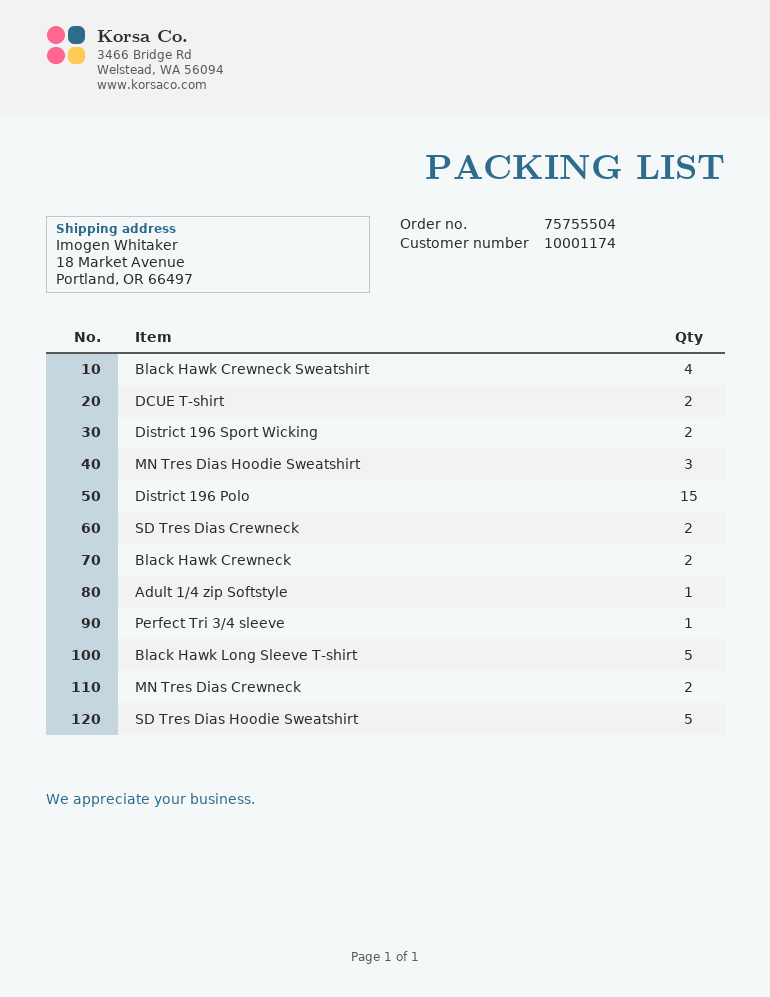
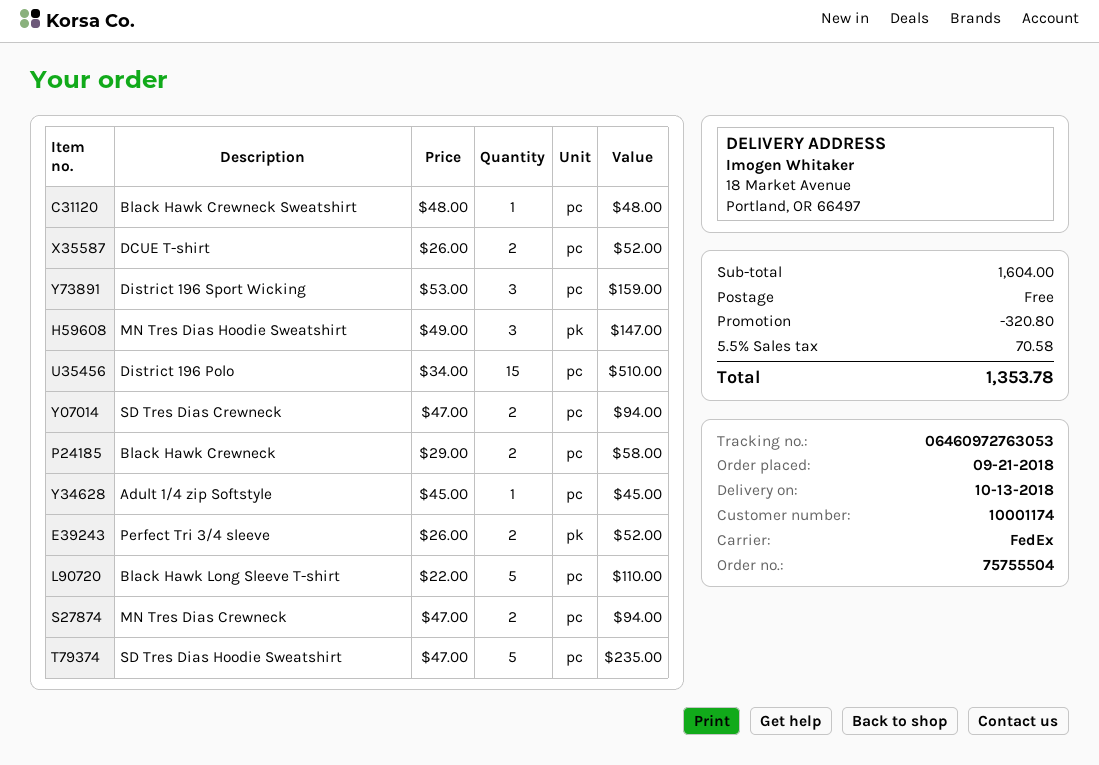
Black Hawk Crewneck Sweatshirt: 4 -> 1
District 196 Sport Wicking: 2 -> 3
Perfect Tri 3/4 sleeve: 1 -> 2

